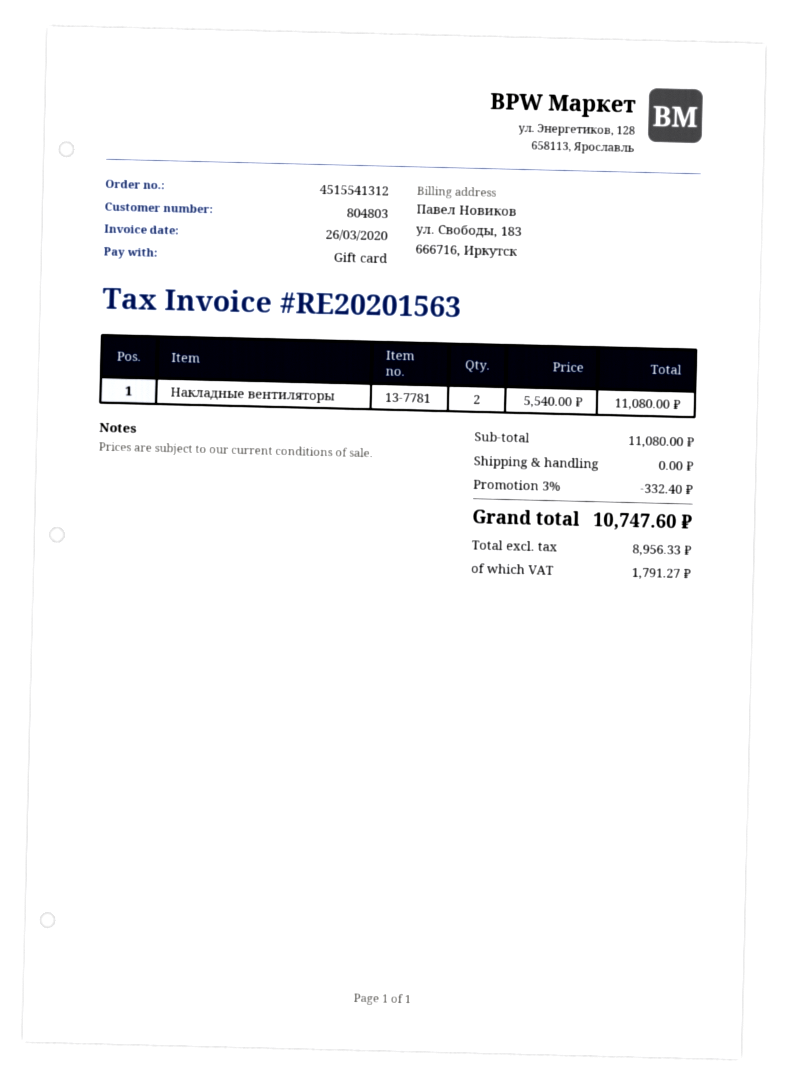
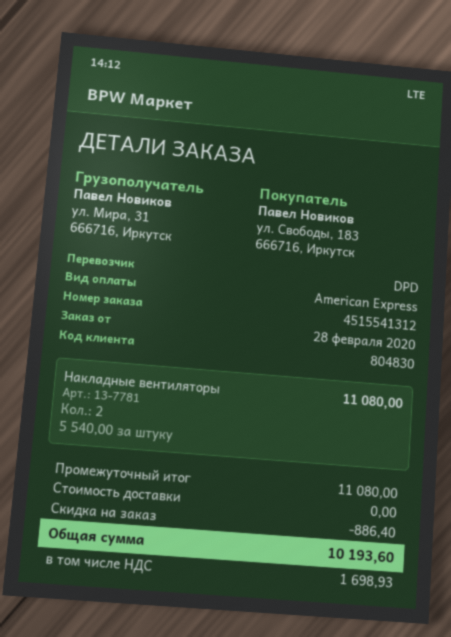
customer number: 804803 -> 804830
payment method: gift card -> American Express
discount: 332.40 -> 886.40
tax: 1791.27 -> 1698.93
total: 10747.60 -> 10193.60

